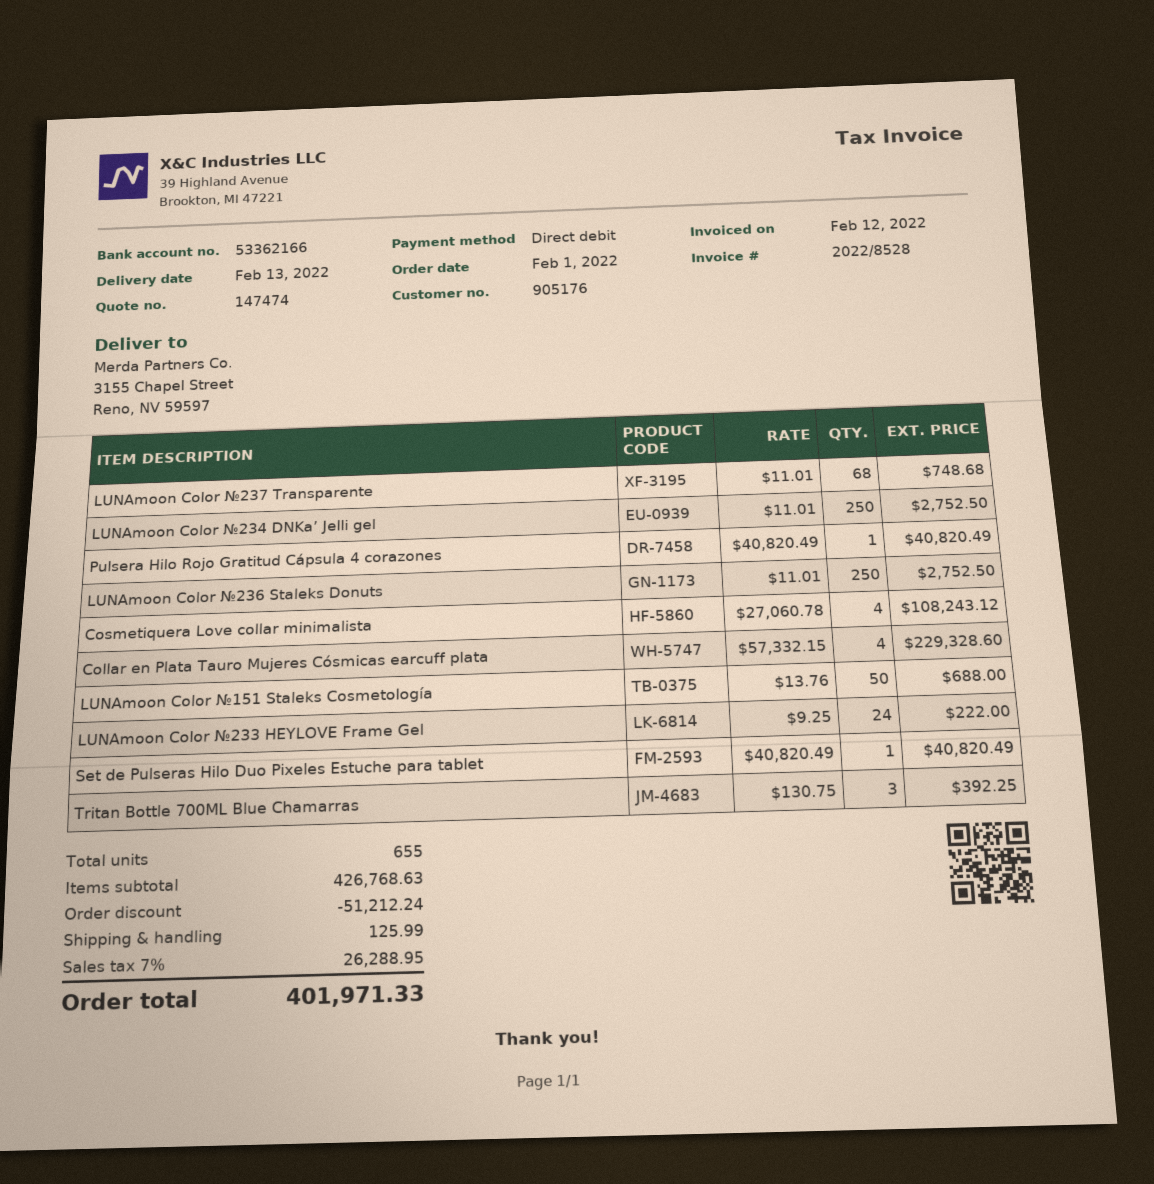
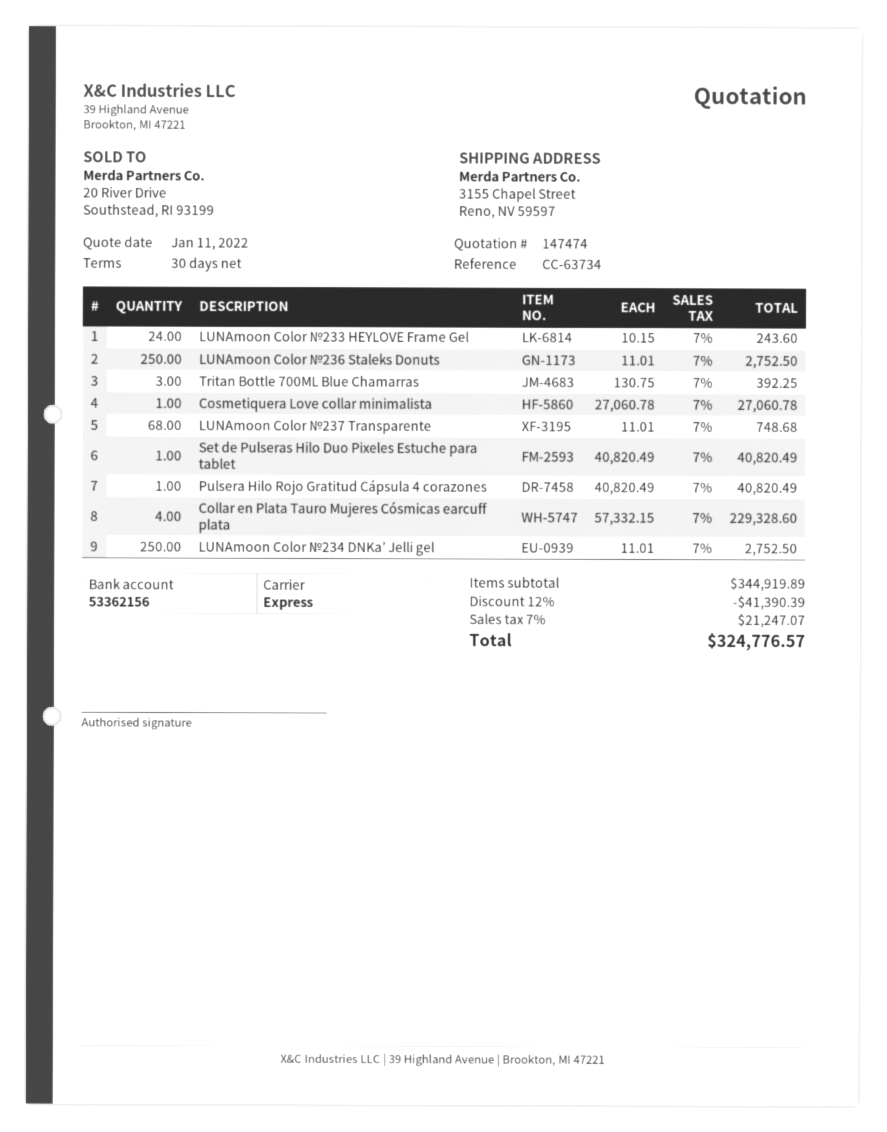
bank account: 53362166 -> 53362156
Cosmetiquera Love collar minimalista: 4 x 27060.78 = 108243.12 -> 1 x 27060.78 = 27060.78
LUNAmoon Color №151 Staleks Сosmetología: 50 x 13.76 = 688.00 -> none
LUNAmoon Color №233 HEYLOVE Frame Gel: 24 x 9.25 = 222.00 -> 24 x 10.15 = 243.60
subtotal: 426768.63 -> 344919.89
discount: 51212.24 -> 41390.39
shipping: 125.99 -> none
tax: 7% = 26288.95 -> 7% = 21247.07
total: 401971.33 -> 324776.57

